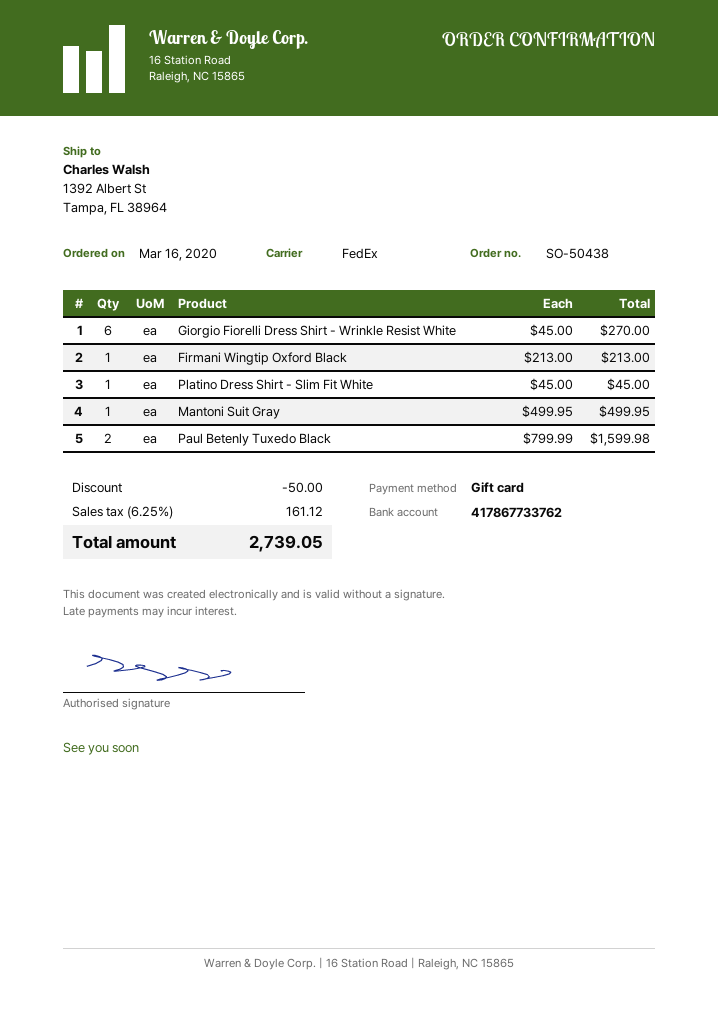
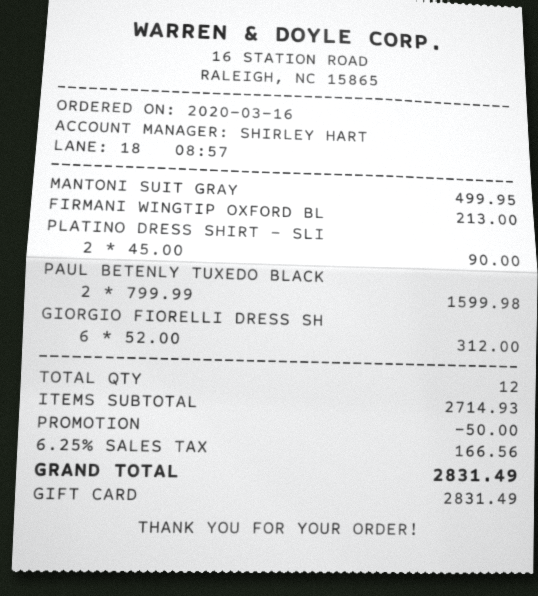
Giorgio Fiorelli Dress Shirt - Wrinkle Resist White: 6 x 45.00 = 270.00 -> 6 x 52.00 = 312.00
Platino Dress Shirt - Slim Fit White: 1 x 45.00 = 45.00 -> 2 x 45.00 = 90.00
tax: 6.25% = 161.12 -> 6.25% = 166.56
total: 2739.05 -> 2831.49

